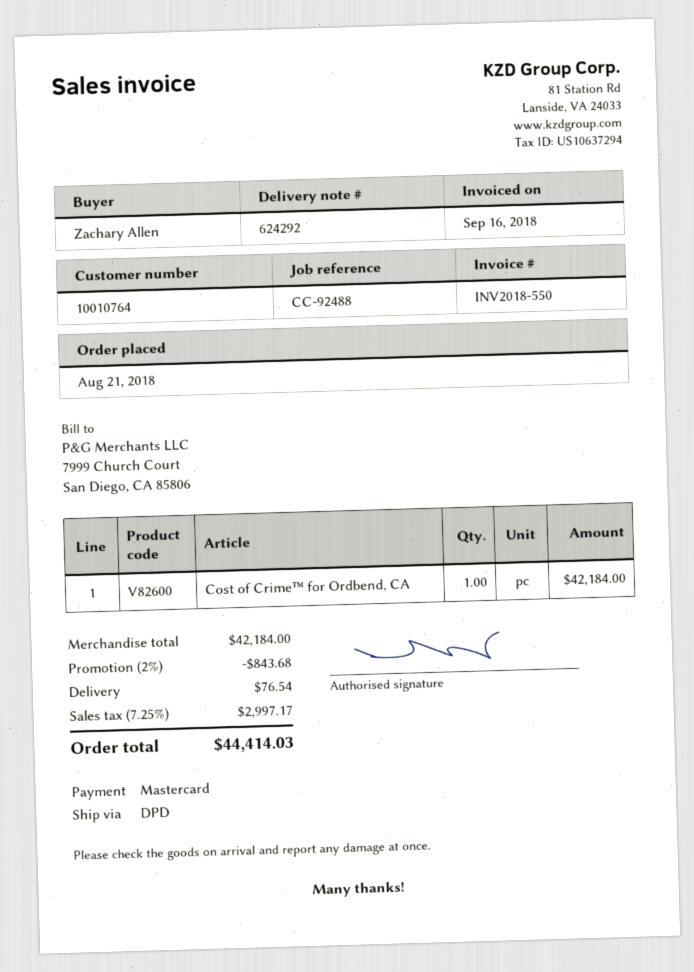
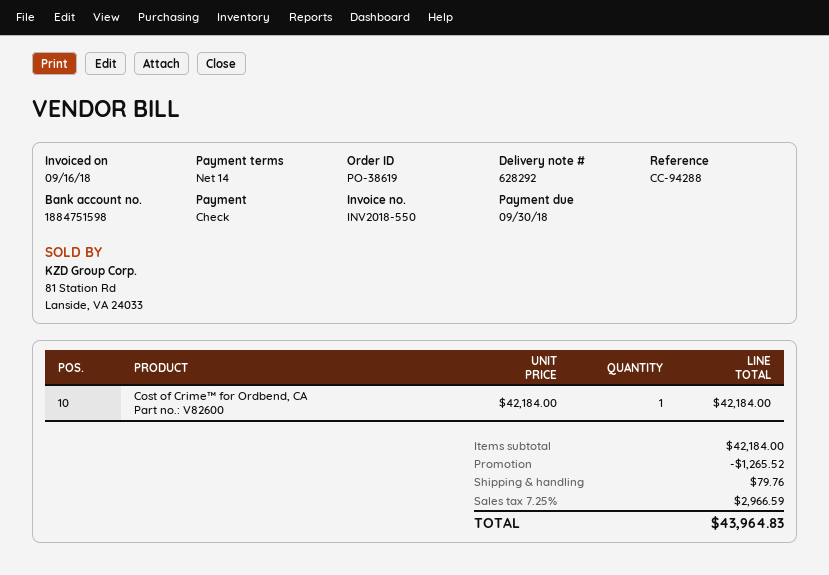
delivery note number: 624292 -> 628292
reference: CC-92488 -> CC-94288
payment method: Mastercard -> cheque
discount: 843.68 -> 1265.52
shipping: 76.54 -> 79.76
tax: 7.25% = 2997.17 -> 7.25% = 2966.59
total: 44414.03 -> 43964.83

